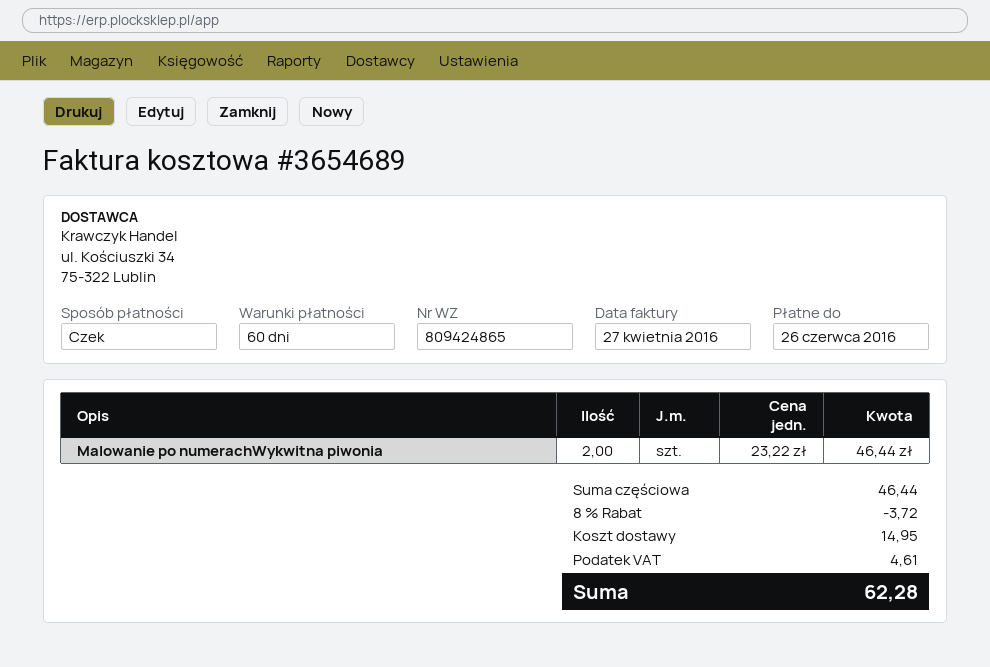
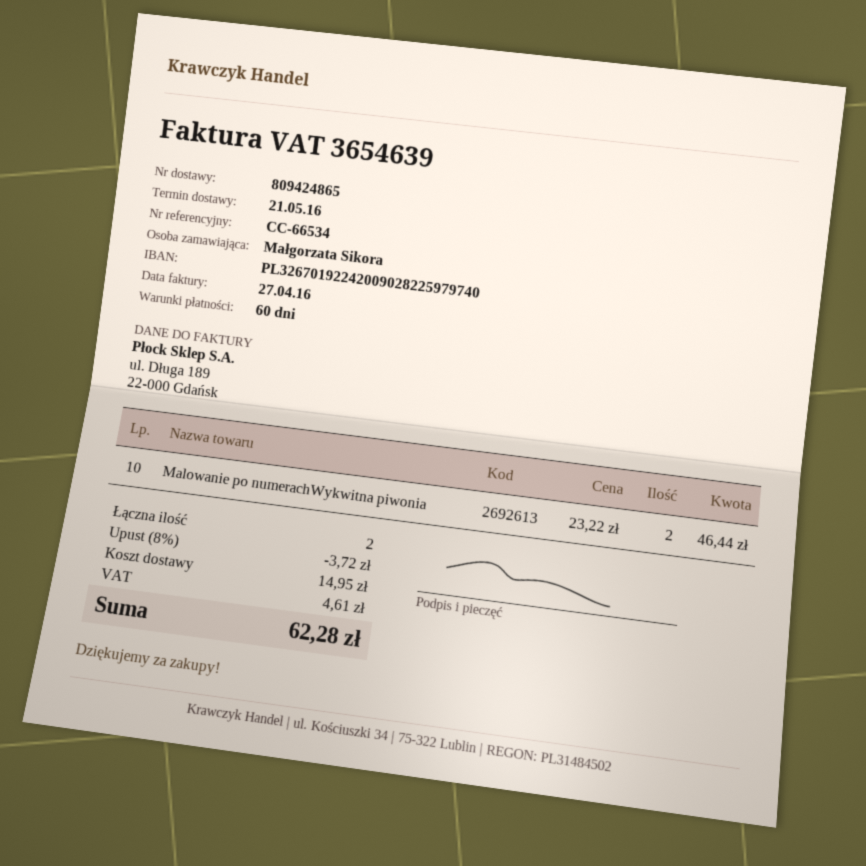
invoice number: 3654689 -> 3654639

